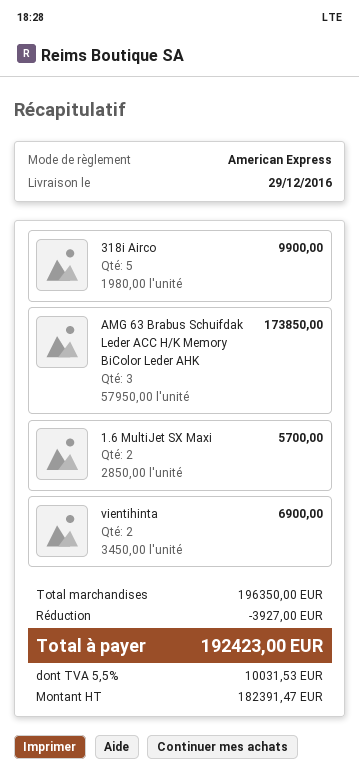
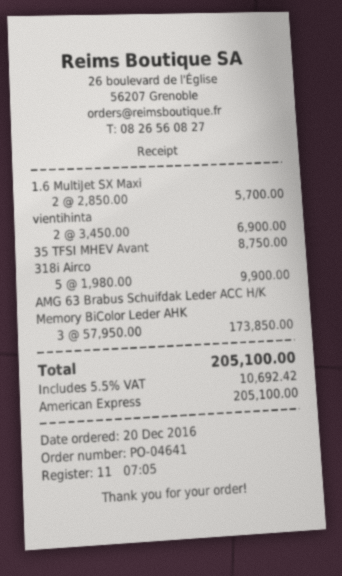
35 TFSI MHEV Avant: none -> 1 x 8750.00 = 8750.00
discount: 3927.00 -> none
tax: 5.5% = 10031.53 -> 5.5% = 10692.42
total: 192423.00 -> 205100.00

